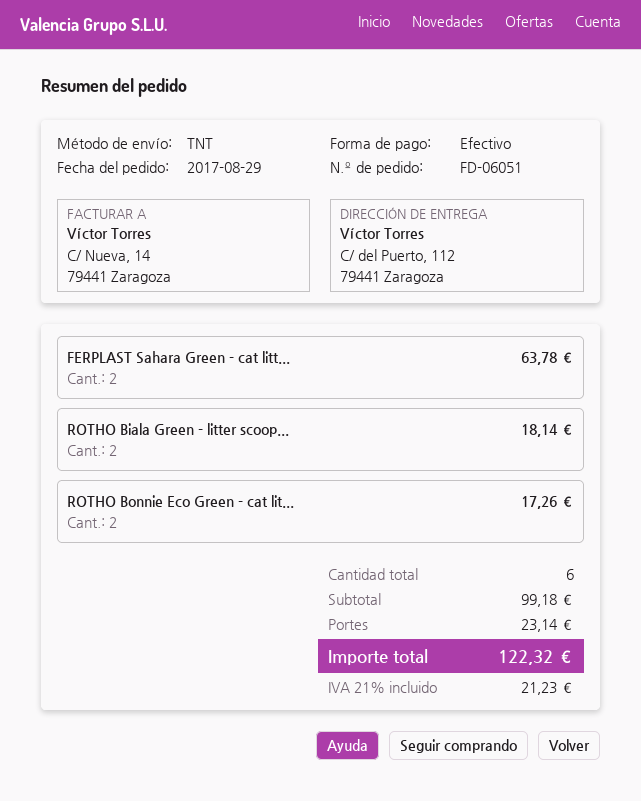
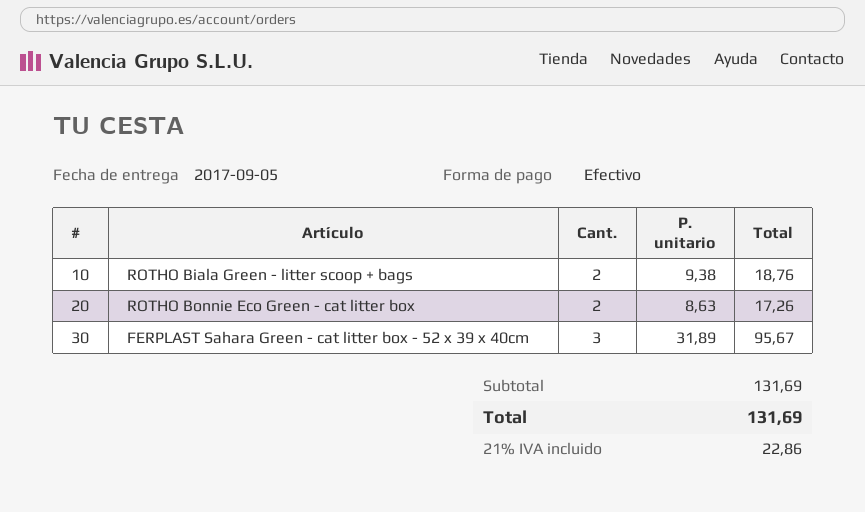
FERPLAST Sahara Green - cat litt...: 2 for 63.78 -> 3 for 95.67
ROTHO Biala Green - litter scoop...: 2 for 18.14 -> 2 for 18.76
subtotal: 99.18 -> 131.69
shipping: 23.14 -> none
tax: 21% = 21.23 -> 21% = 22.86
total: 122.32 -> 131.69

